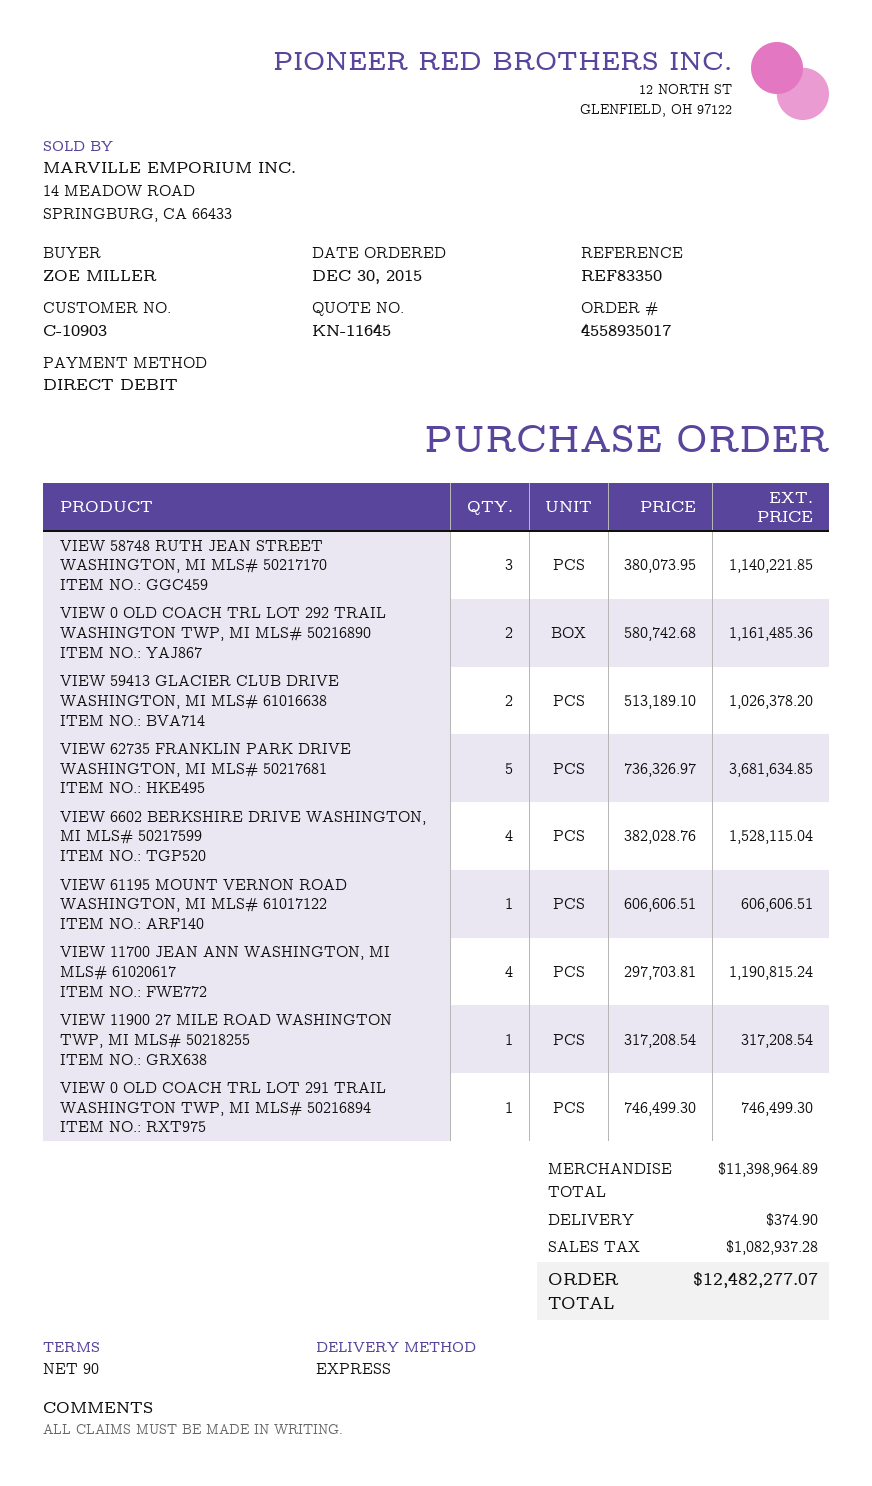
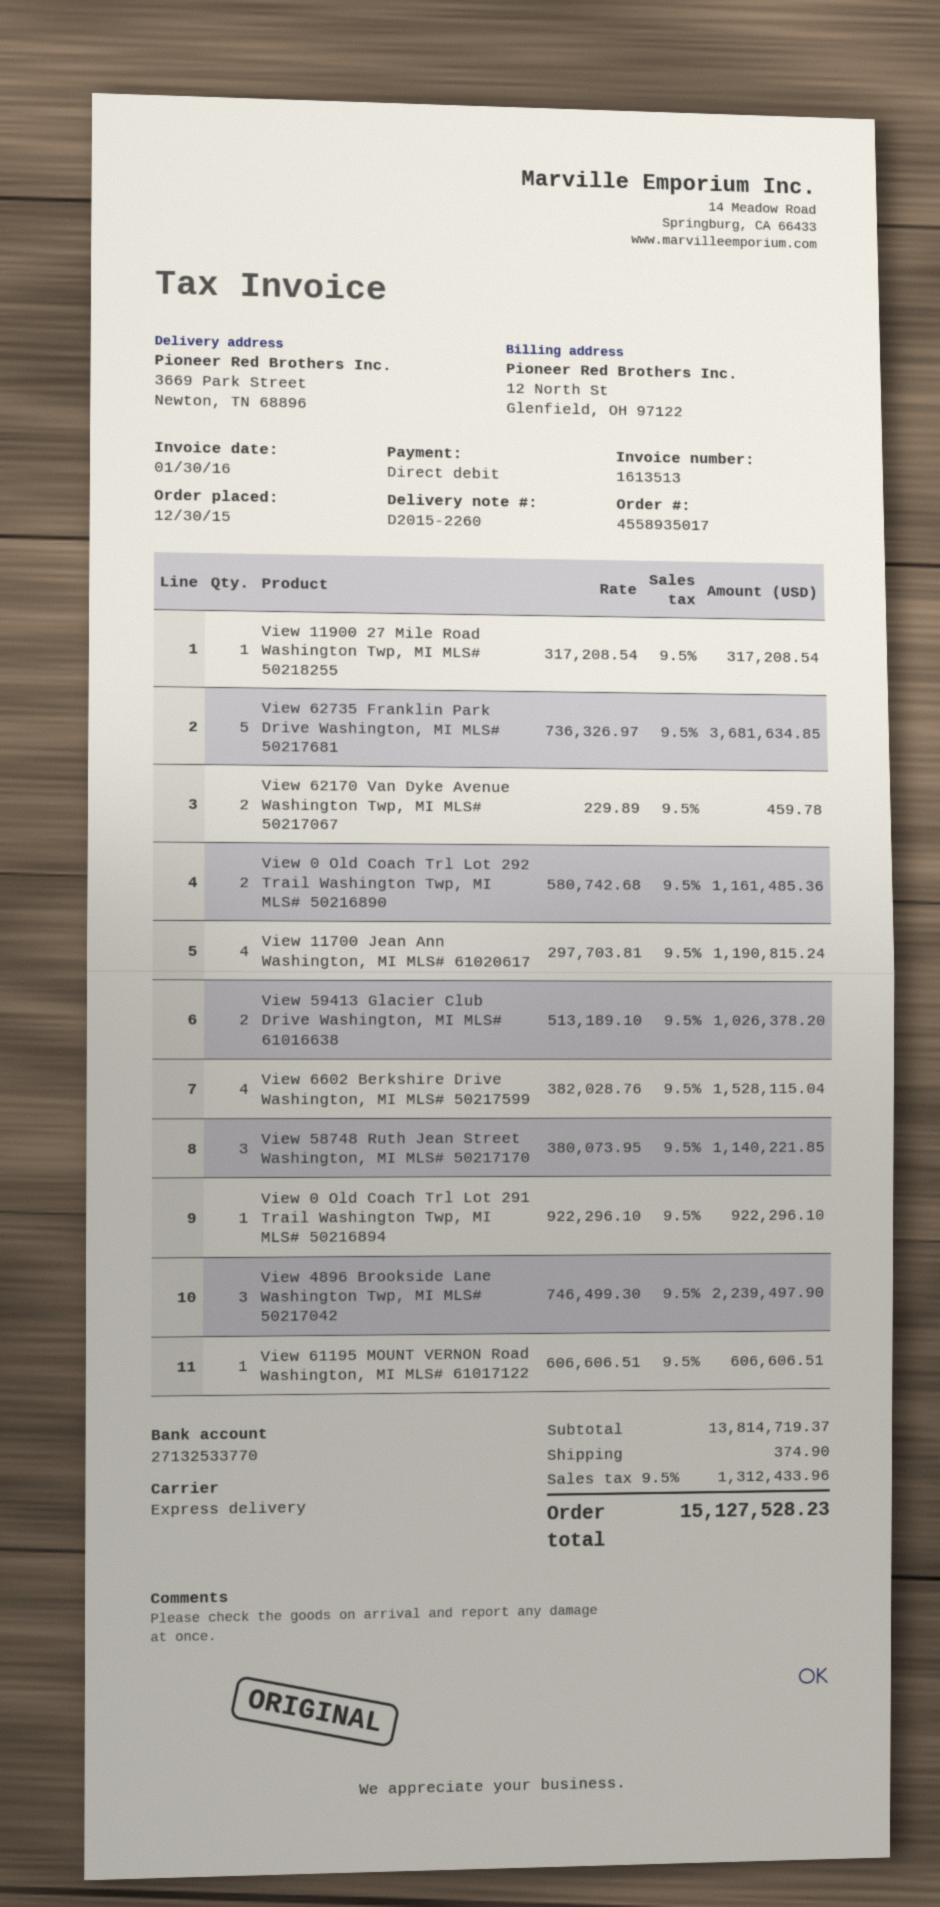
VIEW 0 OLD COACH TRL LOT 291 TRAIL WASHINGTON TWP, MI MLS# 50216894: 1 x 746499.30 = 746499.30 -> 1 x 922296.10 = 922296.10
View 62170 Van Dyke Avenue Washington Twp, MI MLS# 50217067: none -> 2 x 229.89 = 459.78
View 4896 Brookside Lane Washington Twp, MI MLS# 50217042: none -> 3 x 746499.30 = 2239497.90
subtotal: 11398964.89 -> 13814719.37
tax: 1082937.28 -> 1312433.96
total: 12482277.07 -> 15127528.23

